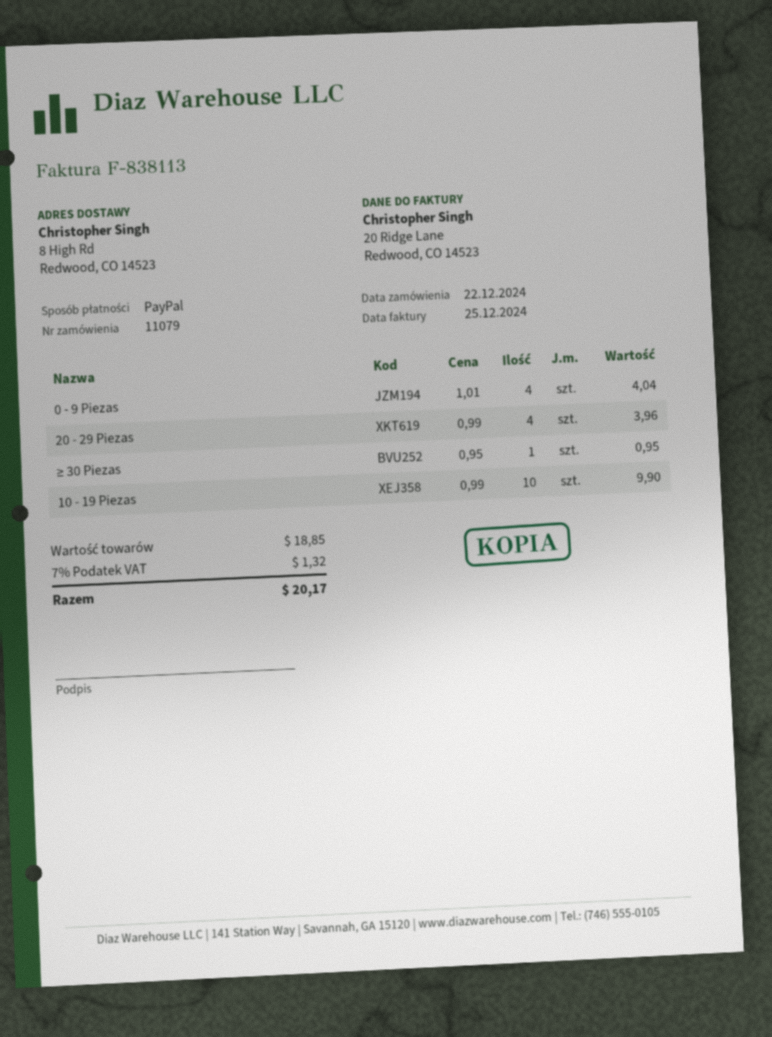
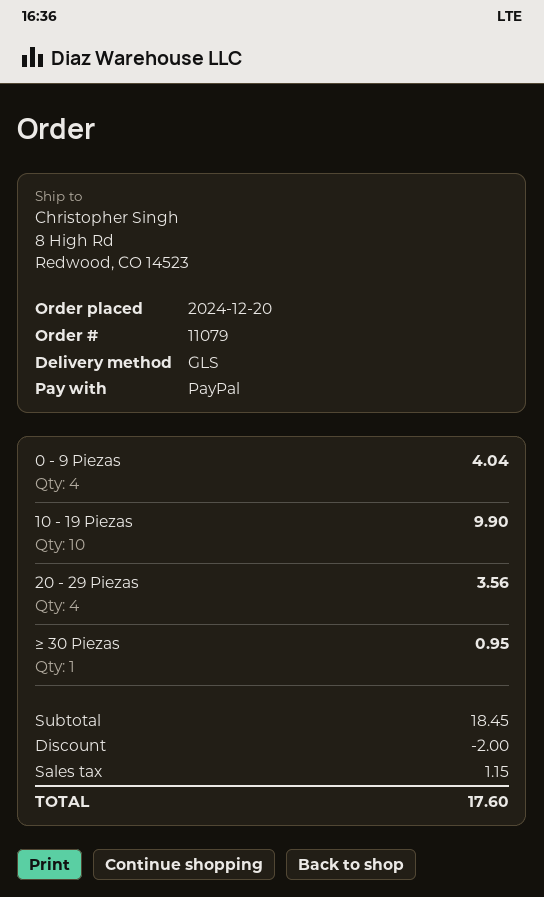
order date: 2024-12-22 -> 2024-12-20
20 - 29 Piezas: 4 for 3.96 -> 4 for 3.56
subtotal: 18.85 -> 18.45
discount: none -> 2.00
tax: 1.32 -> 1.15
total: 20.17 -> 17.60

